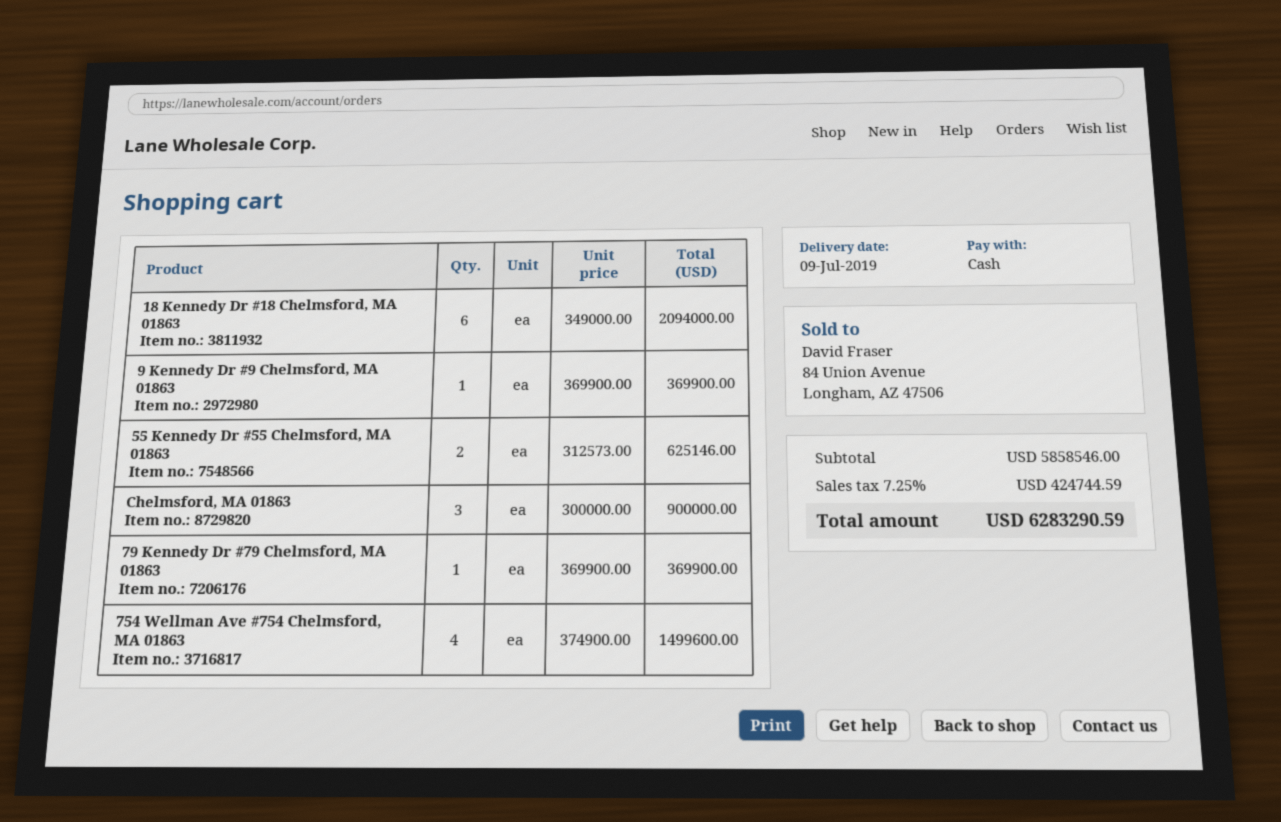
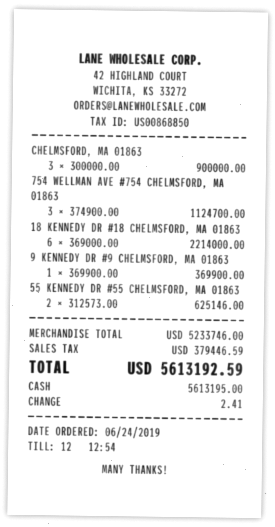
18 Kennedy Dr #18 Chelmsford, MA 01863: 6 x 349000.00 = 2094000.00 -> 6 x 369000.00 = 2214000.00
79 Kennedy Dr #79 Chelmsford, MA 01863: 1 x 369900.00 = 369900.00 -> none
754 Wellman Ave #754 Chelmsford, MA 01863: 4 x 374900.00 = 1499600.00 -> 3 x 374900.00 = 1124700.00
subtotal: 5858546.00 -> 5233746.00
tax: 424744.59 -> 379446.59
total: 6283290.59 -> 5613192.59

